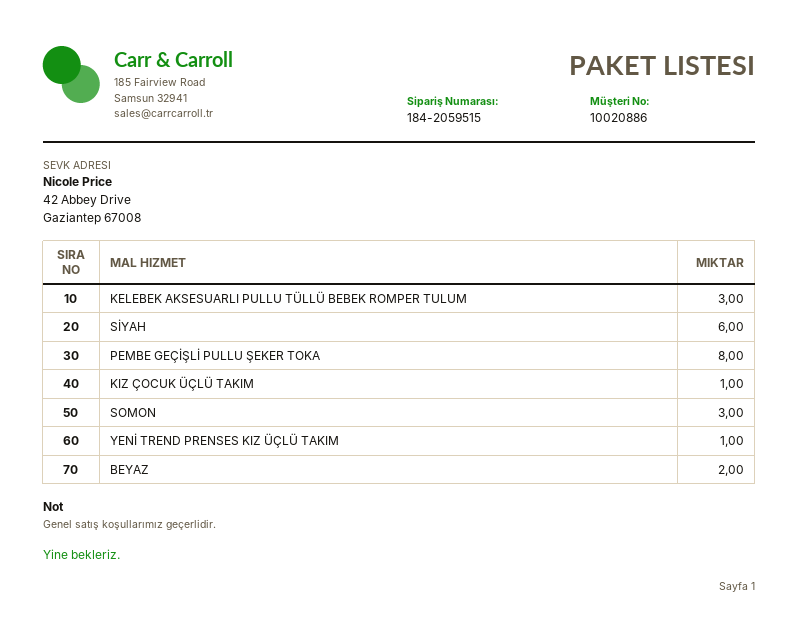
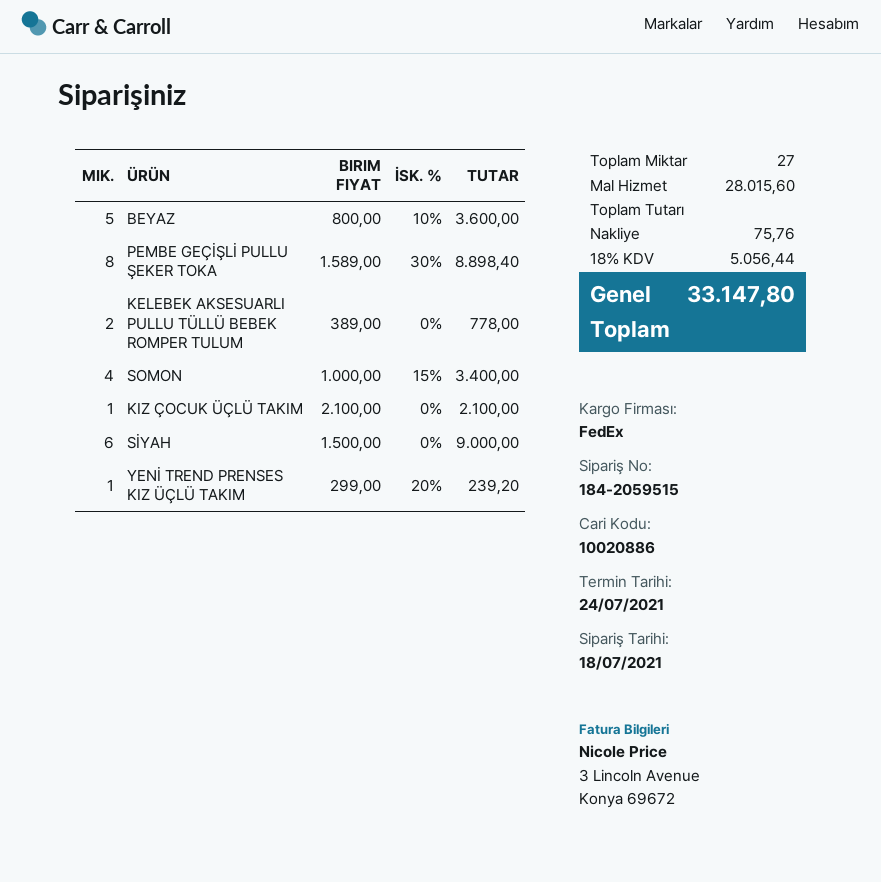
KELEBEK AKSESUARLI PULLU TÜLLÜ BEBEK ROMPER TULUM: 3 -> 2
SOMON: 3 -> 4
BEYAZ: 2 -> 5

